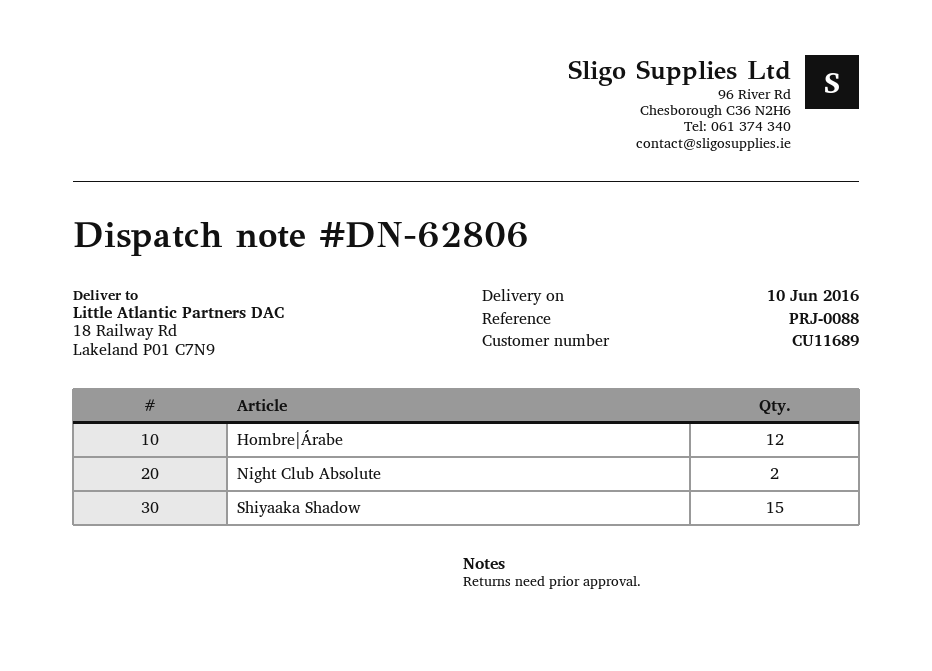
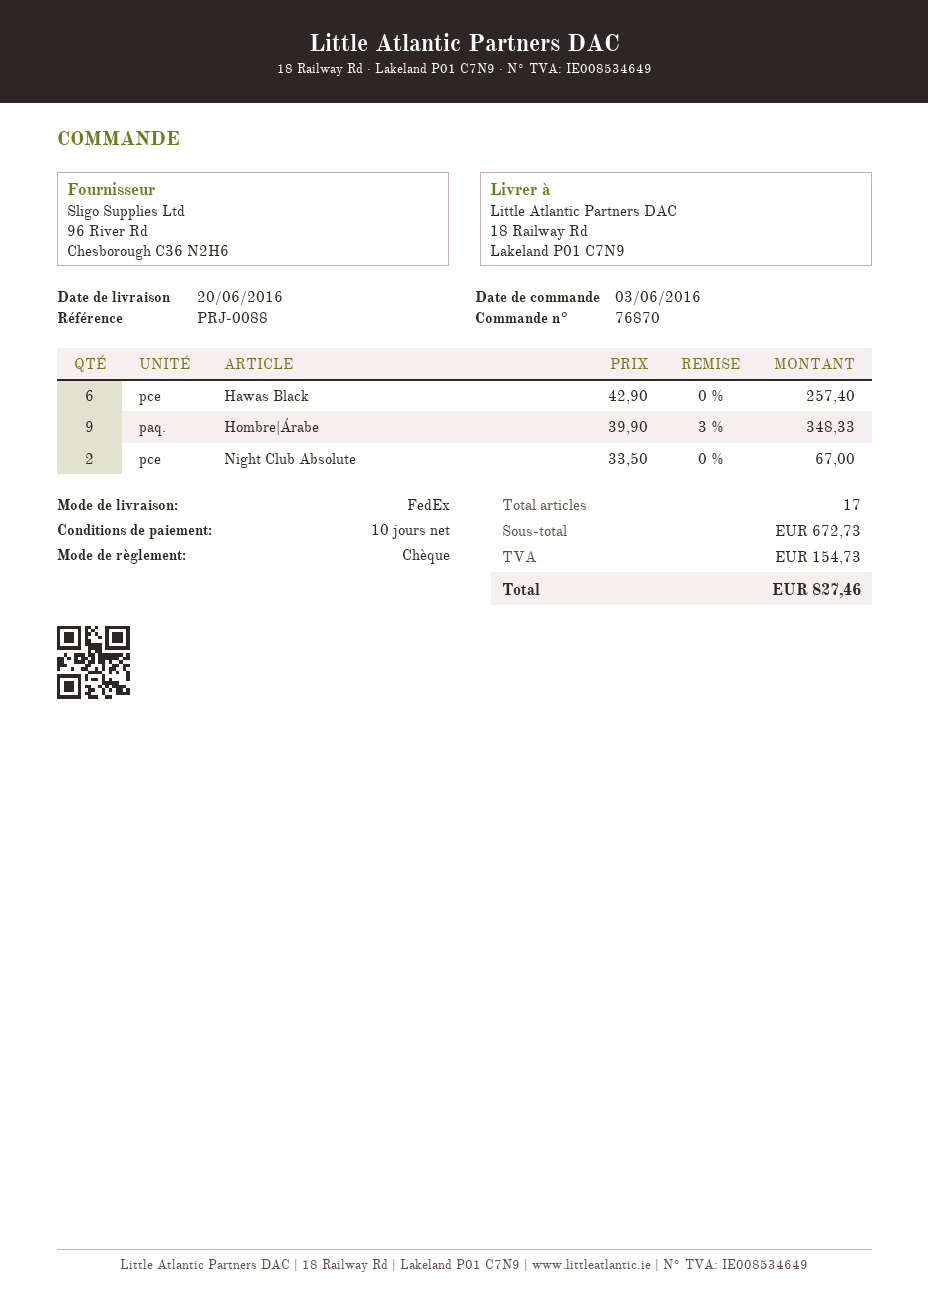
delivery date: 2016-06-10 -> 2016-06-20
Hombre|Árabe: 12 -> 9
Shiyaaka Shadow: 15 -> none
Hawas Black: none -> 6

